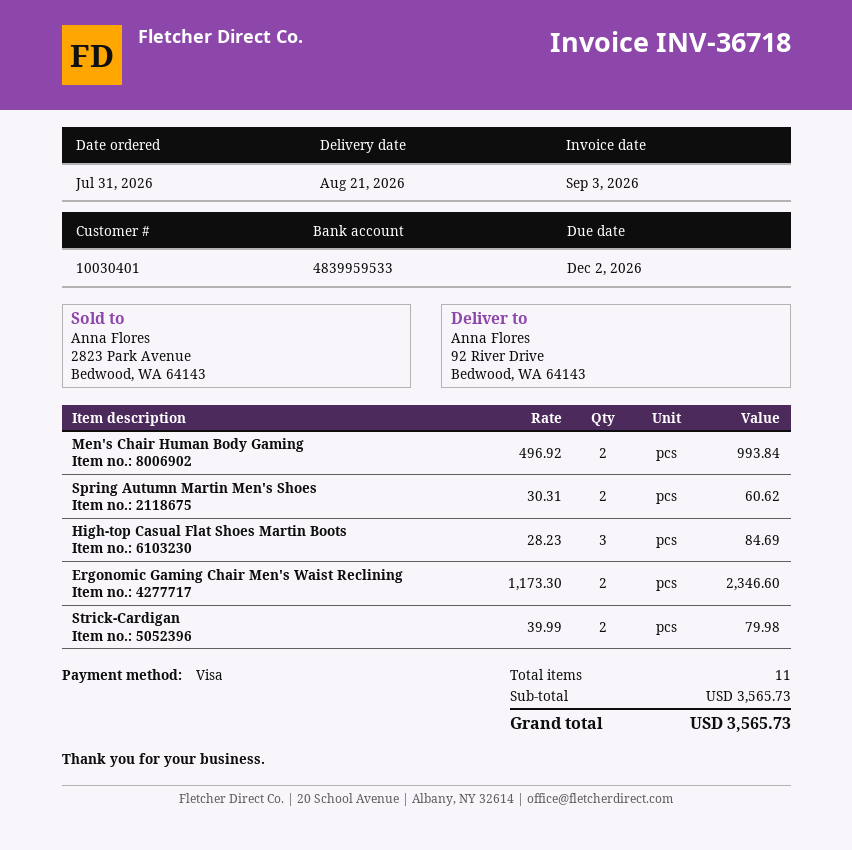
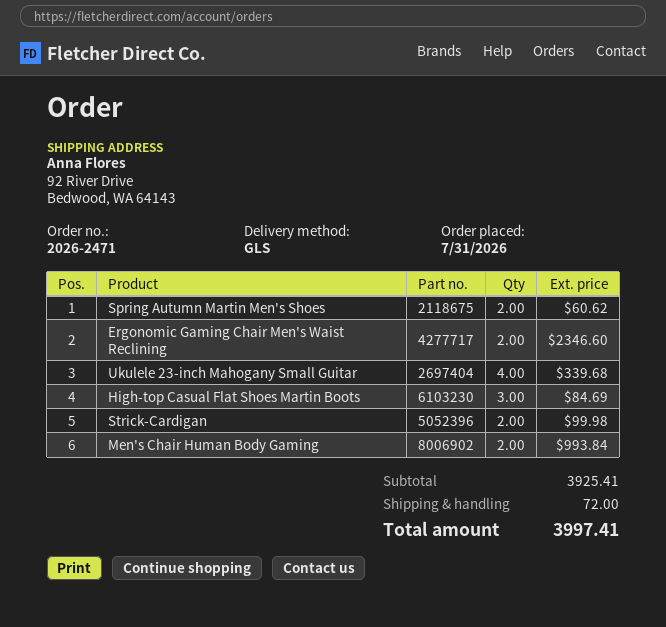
Strick-Cardigan: 2 for 79.98 -> 2 for 99.98
Ukulele 23-inch Mahogany Small Guitar: none -> 4 for 339.68
subtotal: 3565.73 -> 3925.41
shipping: none -> 72.00
total: 3565.73 -> 3997.41

